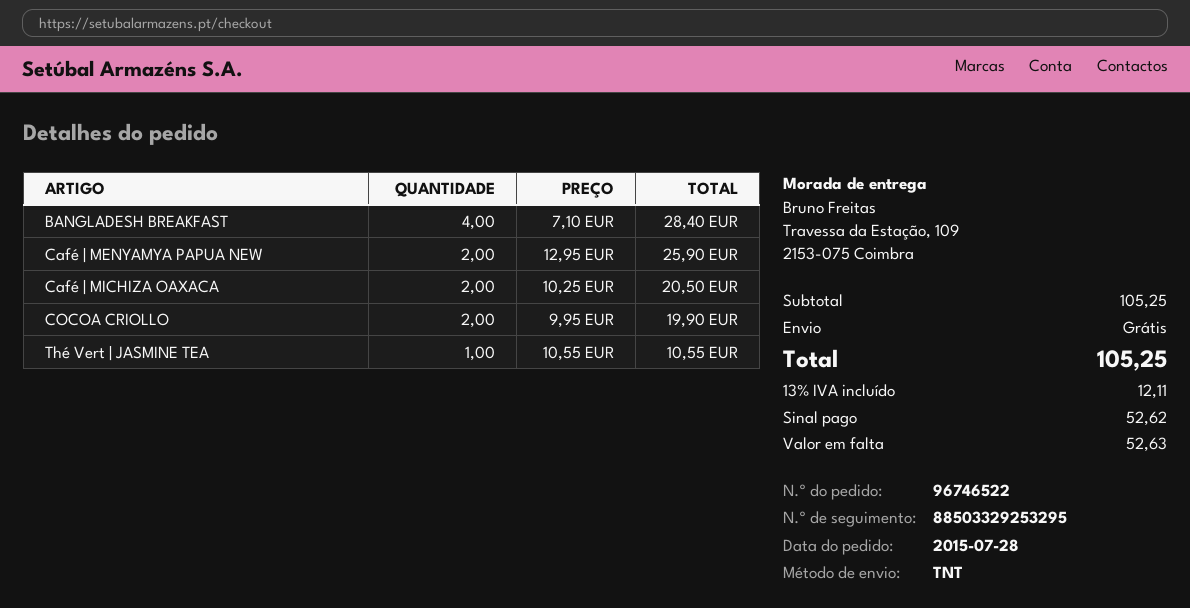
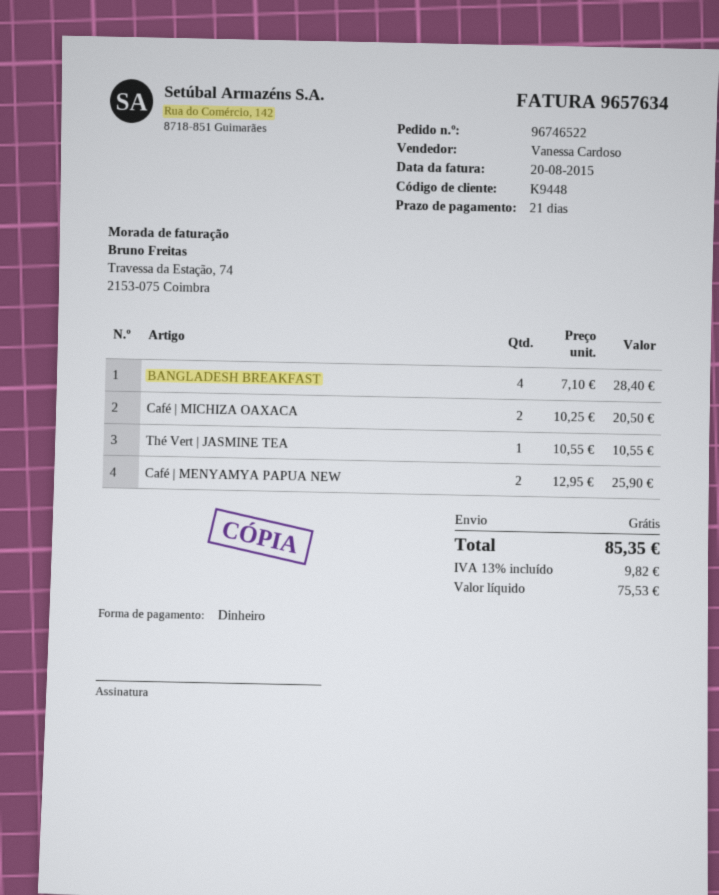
COCOA CRIOLLO: 2 x 9.95 = 19.90 -> none
tax: 13% = 12.11 -> 13% = 9.82
total: 105.25 -> 85.35

